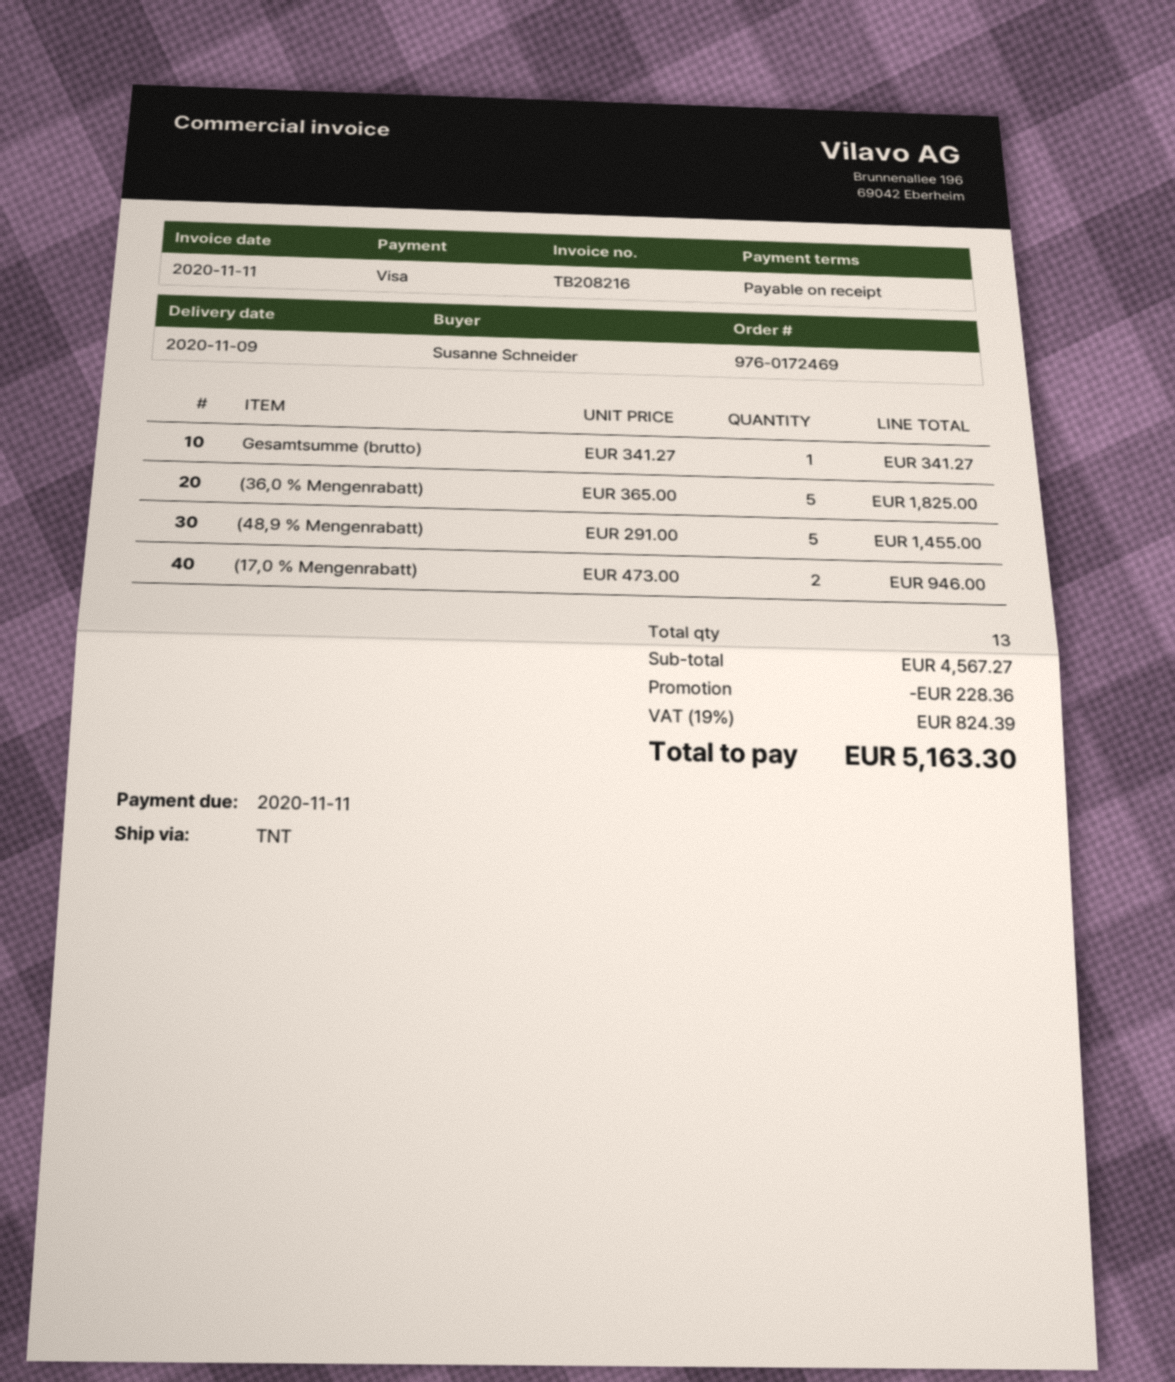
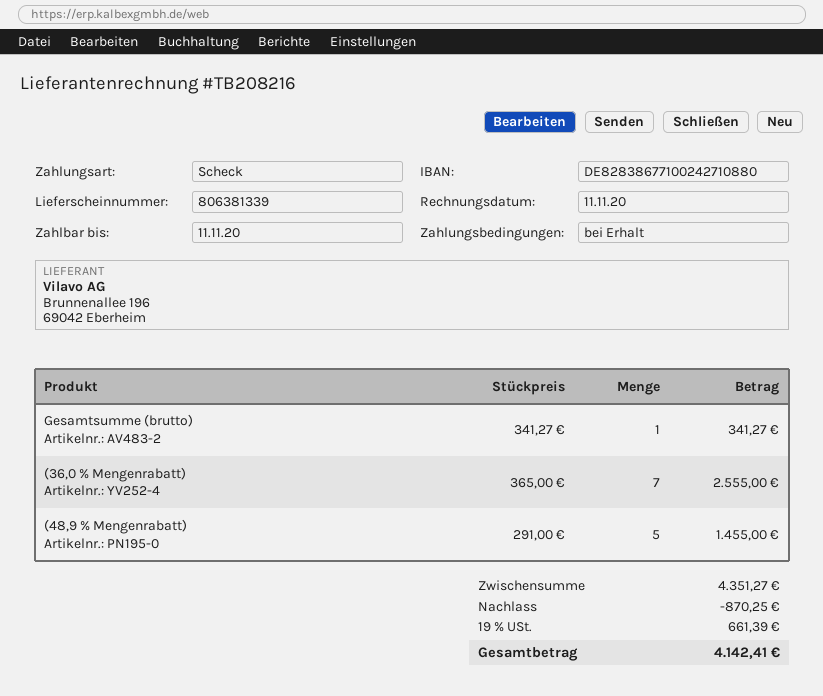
payment method: Visa -> cheque
(36,0 % Mengenrabatt): 5 x 365.00 = 1825.00 -> 7 x 365.00 = 2555.00
(17,0 % Mengenrabatt): 2 x 473.00 = 946.00 -> none
subtotal: 4567.27 -> 4351.27
discount: 228.36 -> 870.25
tax: 19% = 824.39 -> 19% = 661.39
total: 5163.30 -> 4142.41

